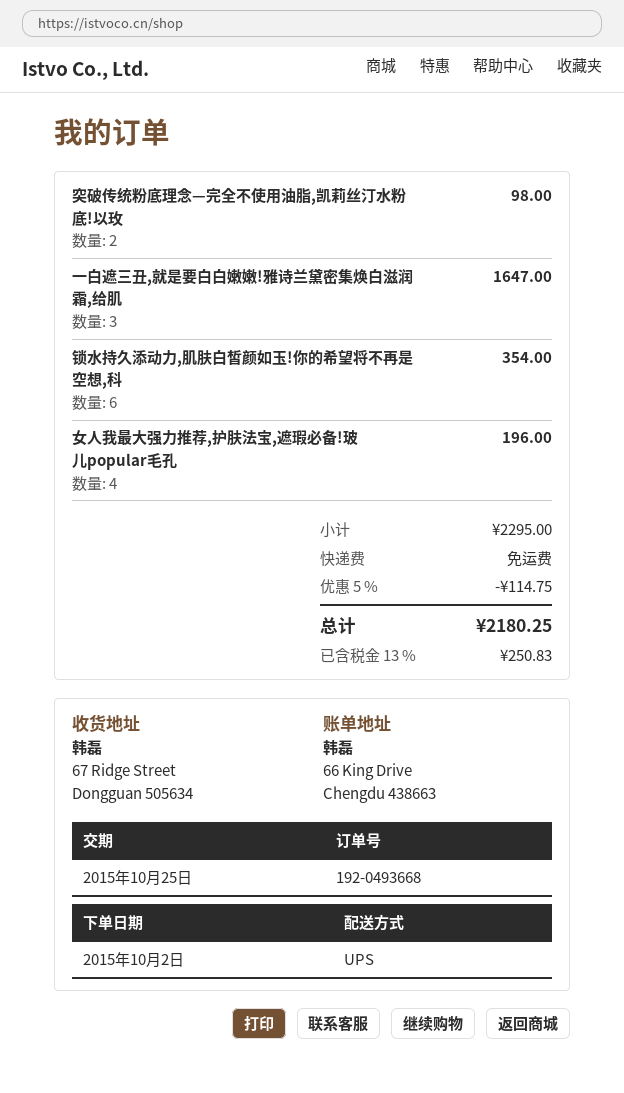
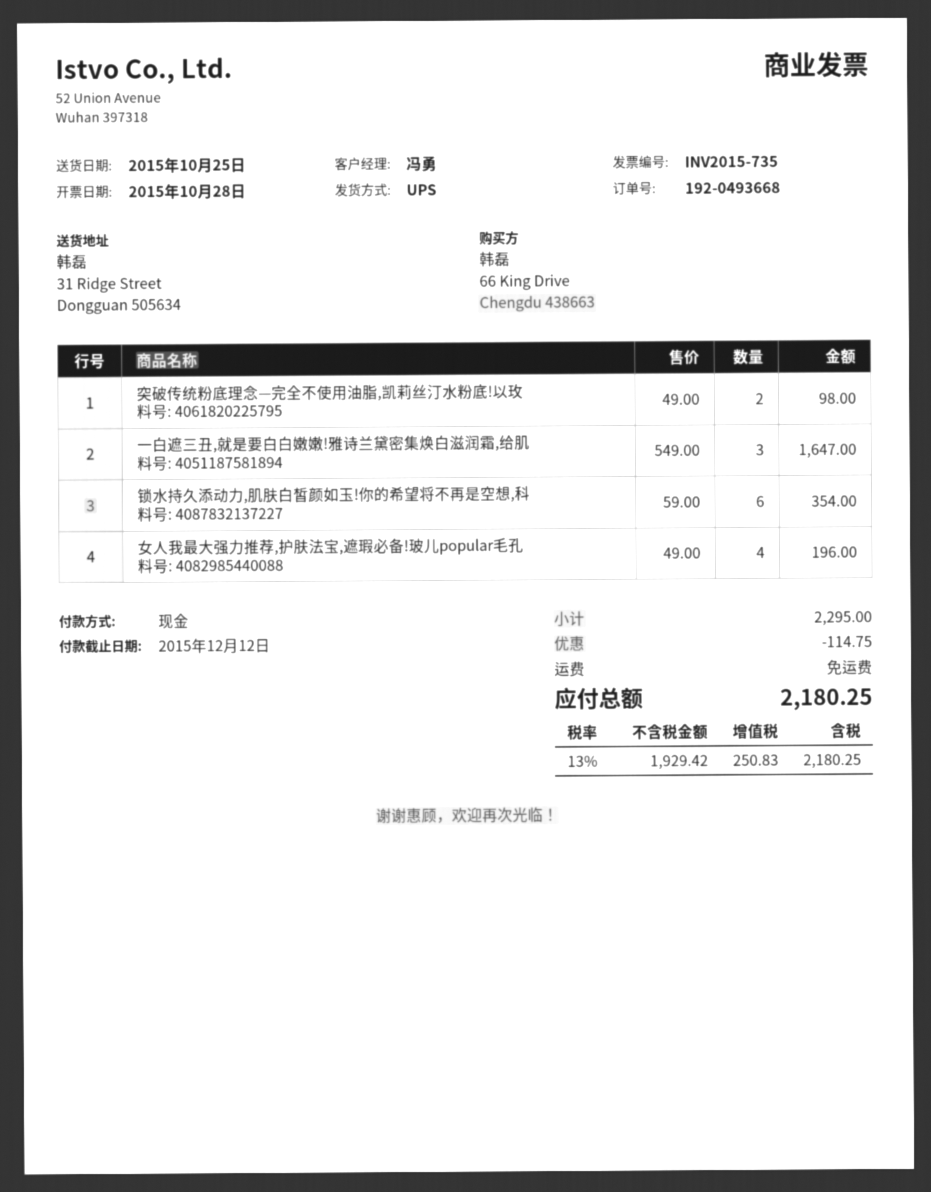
ship to: 67 Ridge Street, Dongguan 505634 -> 31 Ridge Street, Dongguan 505634

